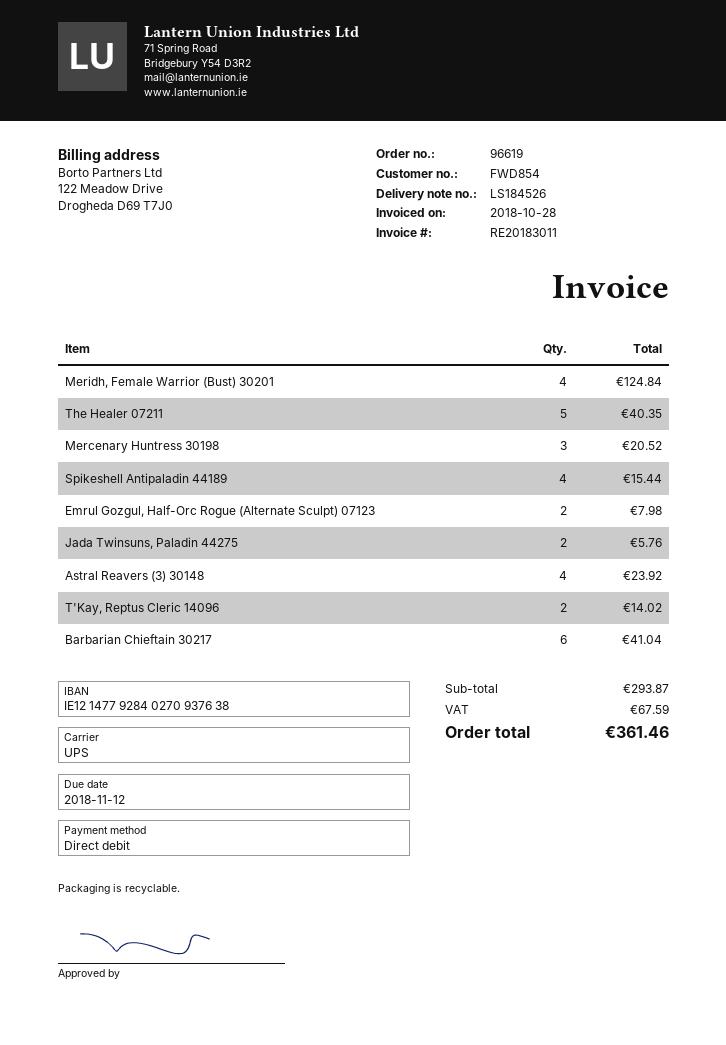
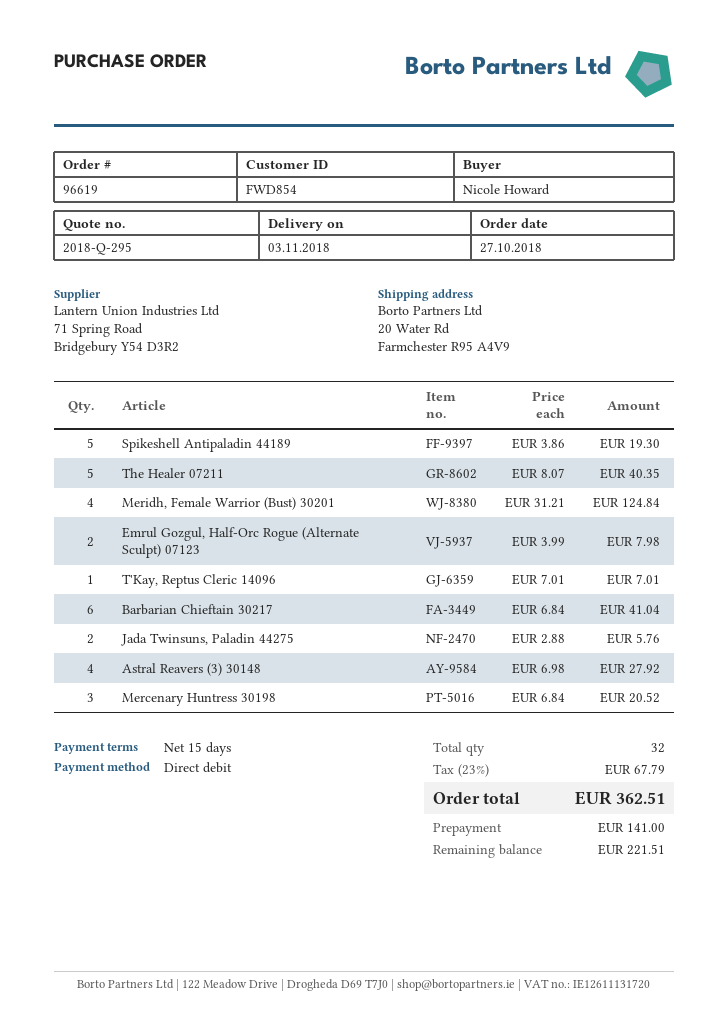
Spikeshell Antipaladin 44189: 4 for 15.44 -> 5 for 19.30
Astral Reavers (3) 30148: 4 for 23.92 -> 4 for 27.92
T'Kay, Reptus Cleric 14096: 2 for 14.02 -> 1 for 7.01
tax: 67.59 -> 67.79
total: 361.46 -> 362.51

